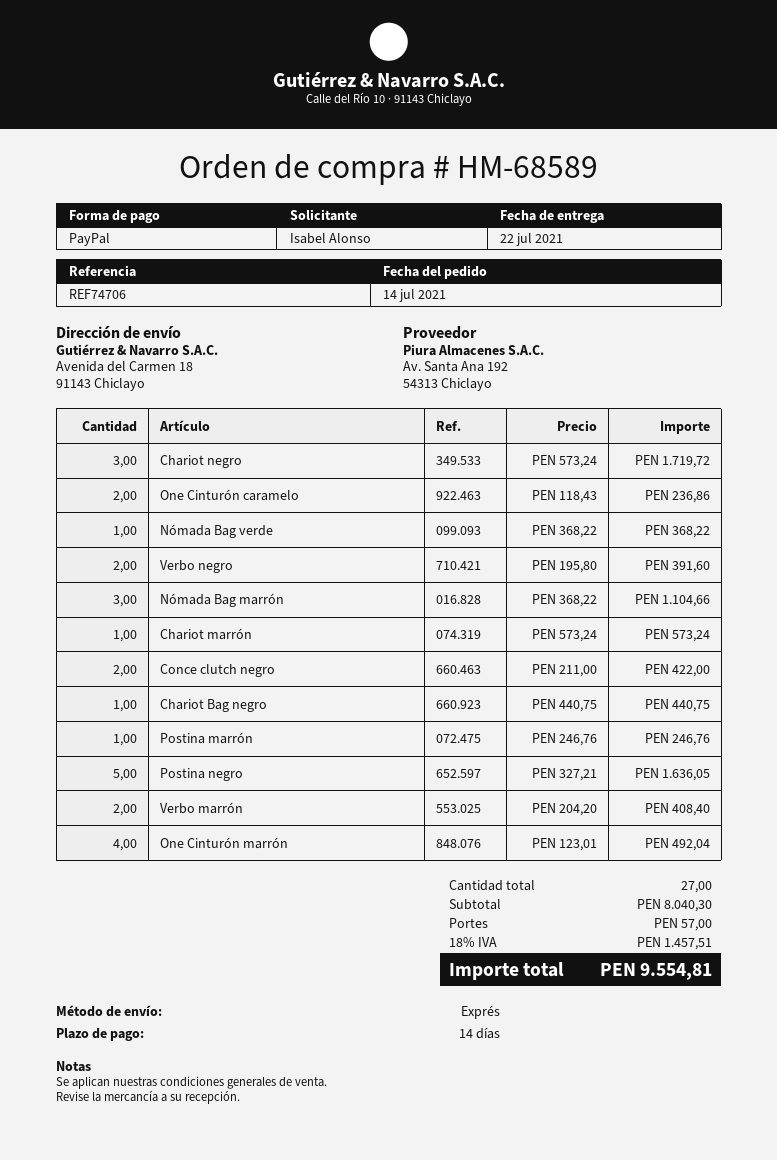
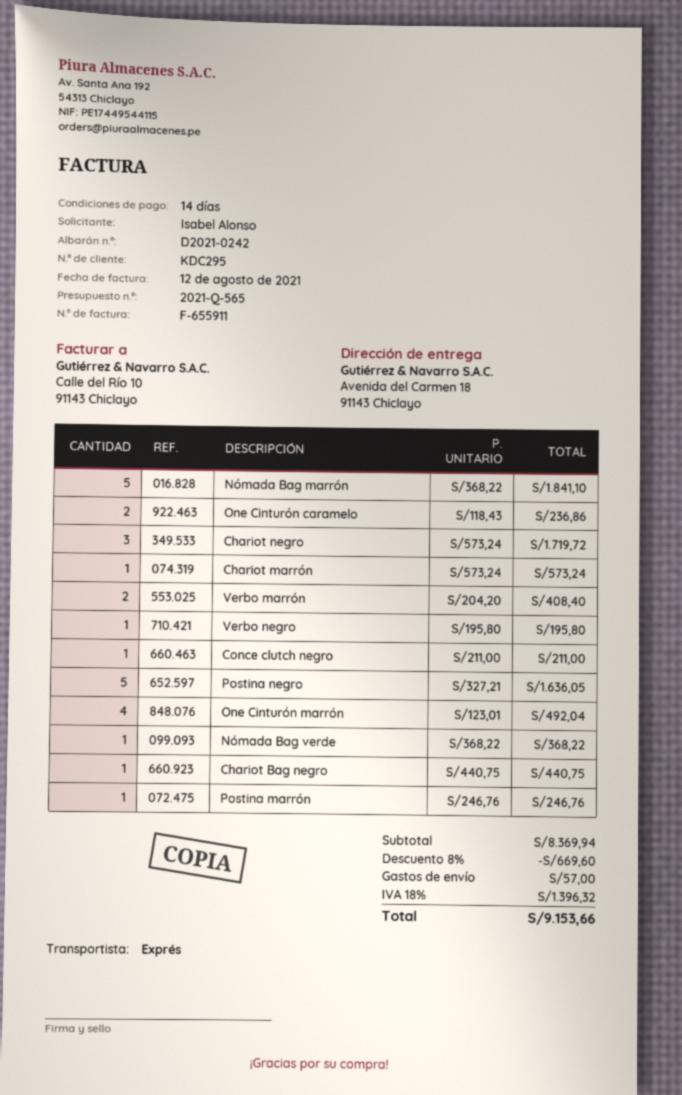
Verbo negro: 2 x 195.80 = 391.60 -> 1 x 195.80 = 195.80
Nómada Bag marrón: 3 x 368.22 = 1104.66 -> 5 x 368.22 = 1841.10
Conce clutch negro: 2 x 211.00 = 422.00 -> 1 x 211.00 = 211.00
subtotal: 8040.30 -> 8369.94
discount: none -> 8% = 669.60
tax: 18% = 1457.51 -> 18% = 1396.32
total: 9554.81 -> 9153.66

